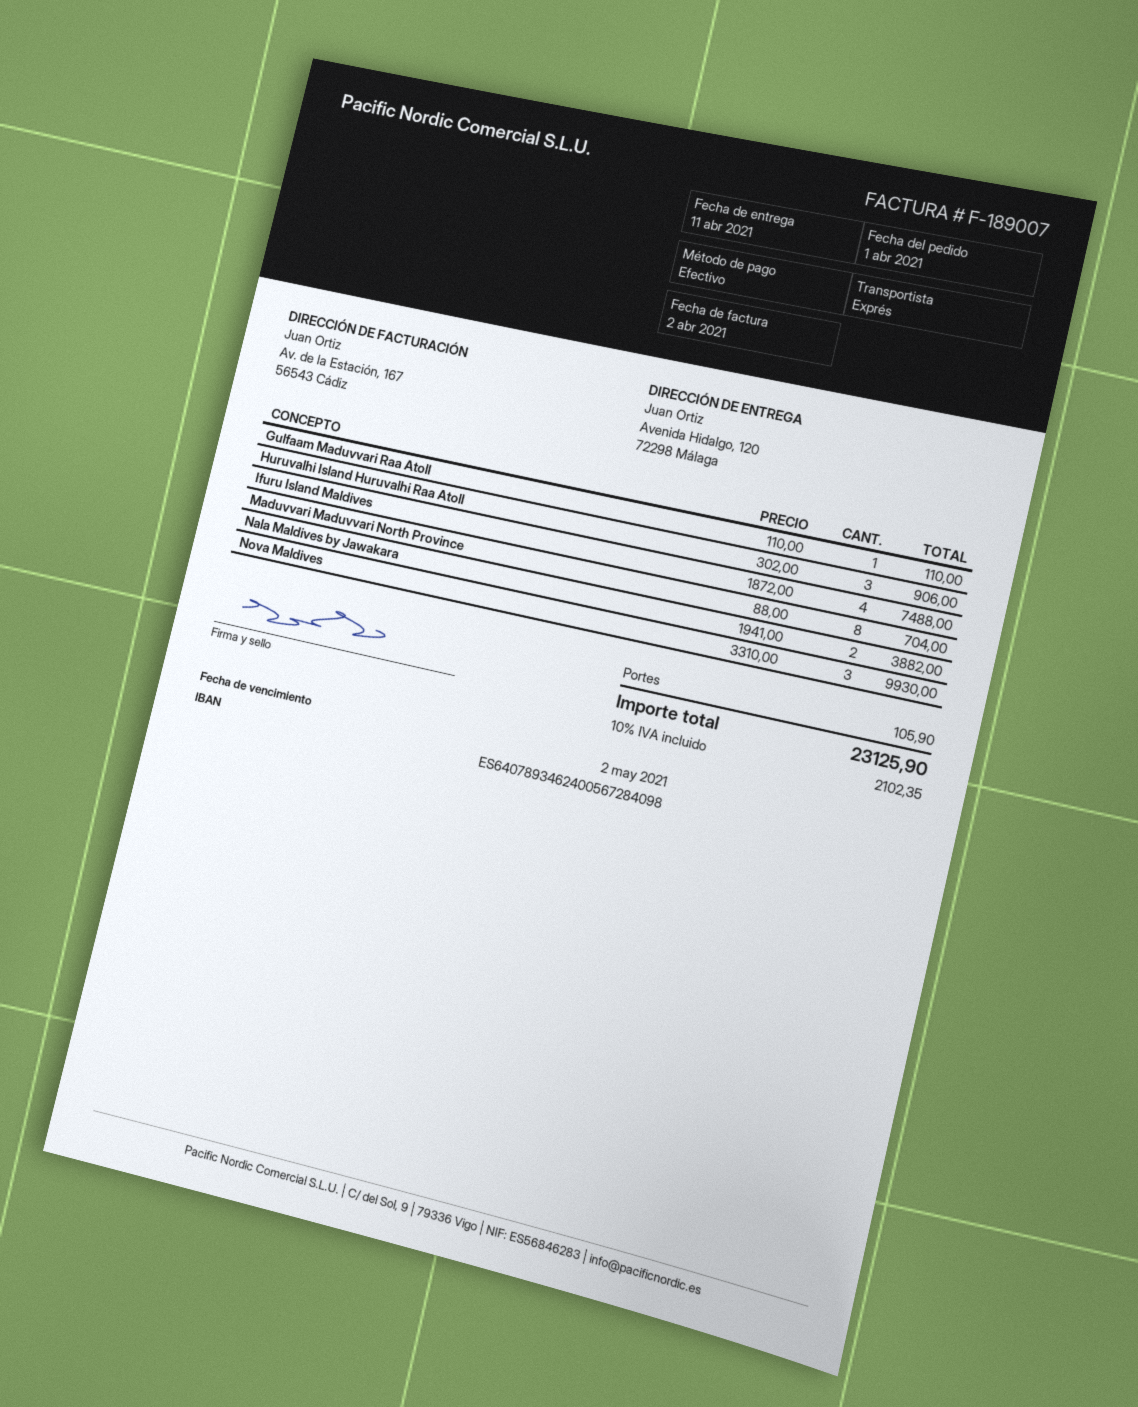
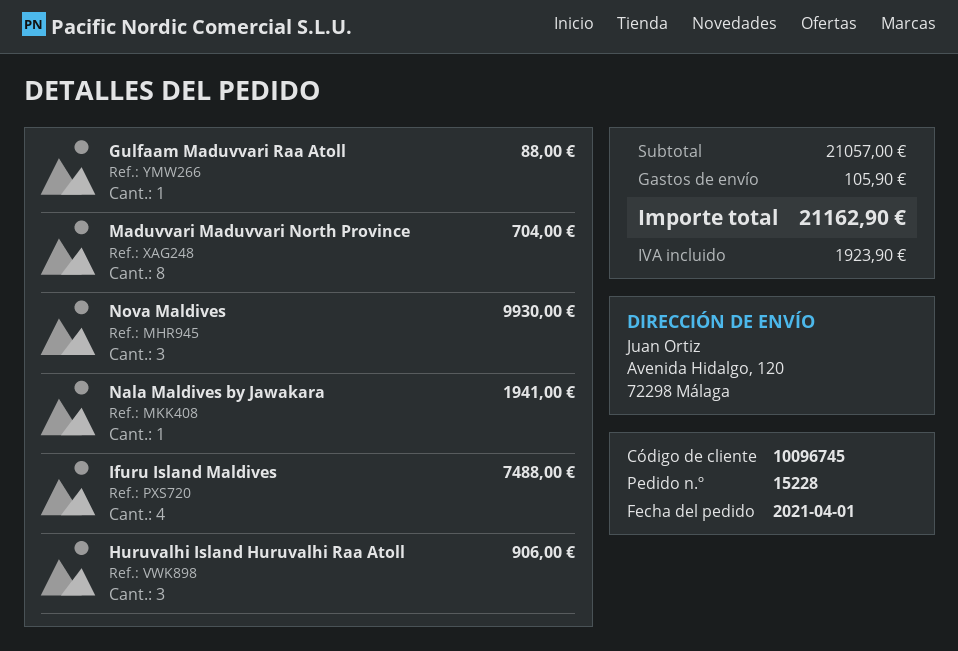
Gulfaam Maduvvari Raa Atoll: 1 for 110.00 -> 1 for 88.00
Nala Maldives by Jawakara: 2 for 3882.00 -> 1 for 1941.00
tax: 2102.35 -> 1923.90
total: 23125.90 -> 21162.90

